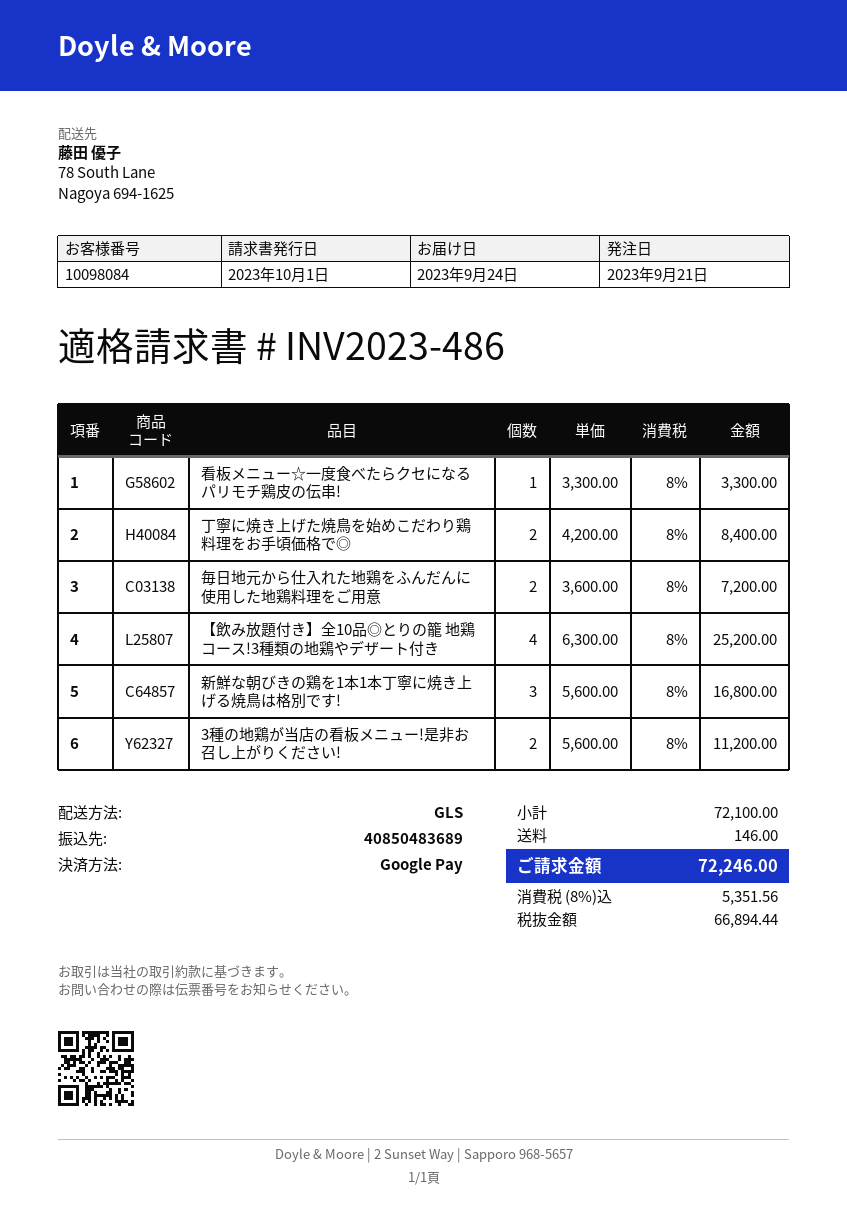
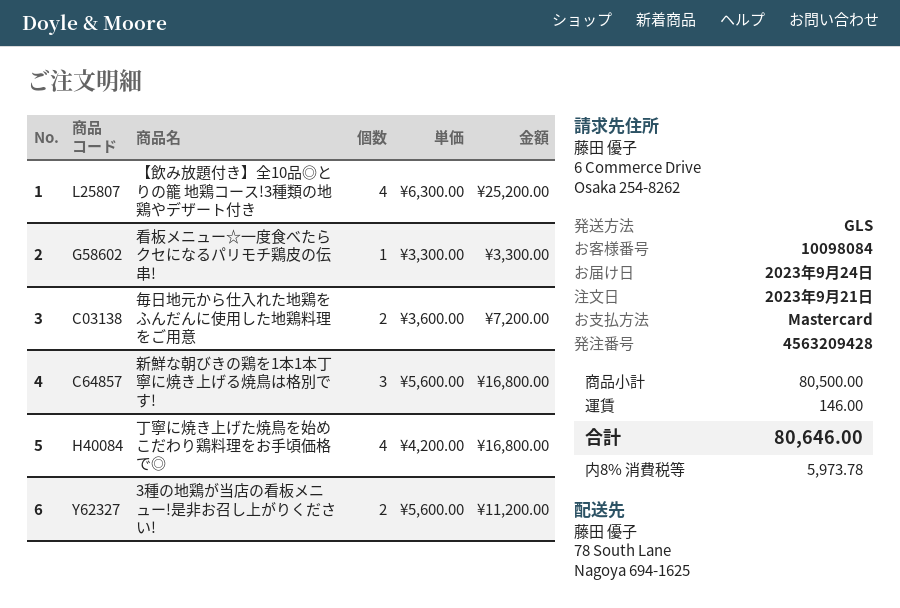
payment method: Google Pay -> Mastercard
丁寧に焼き上げた焼鳥を始めこだわり鶏料理をお手頃価格で◎: 2 x 4200.00 = 8400.00 -> 4 x 4200.00 = 16800.00
subtotal: 72100.00 -> 80500.00
tax: 8% = 5351.56 -> 8% = 5973.78
total: 72246.00 -> 80646.00

